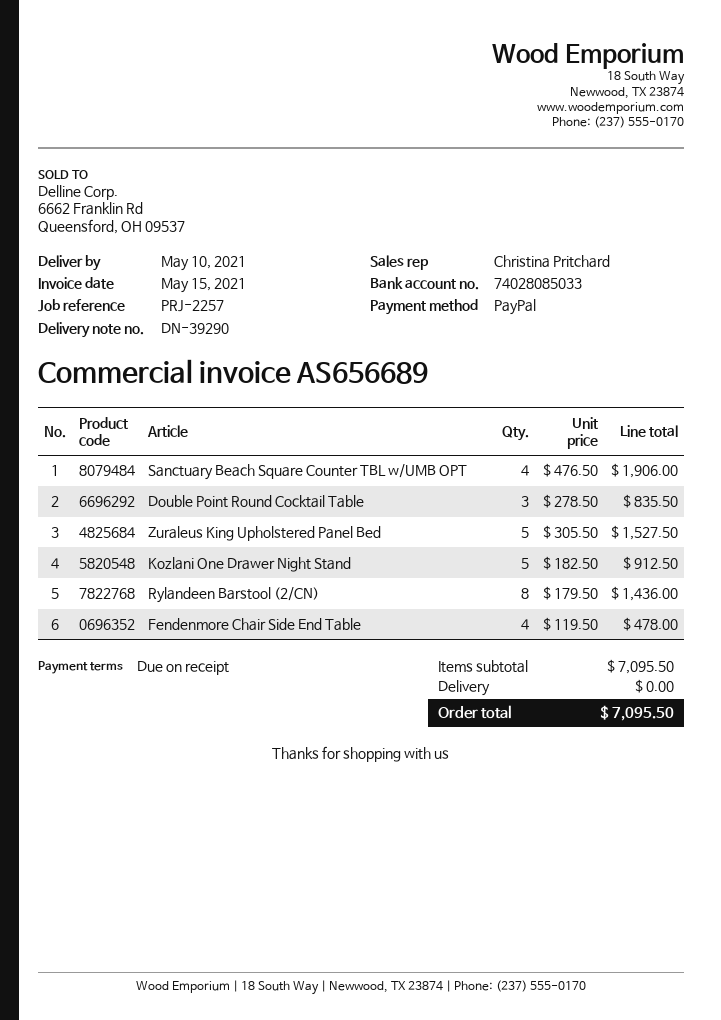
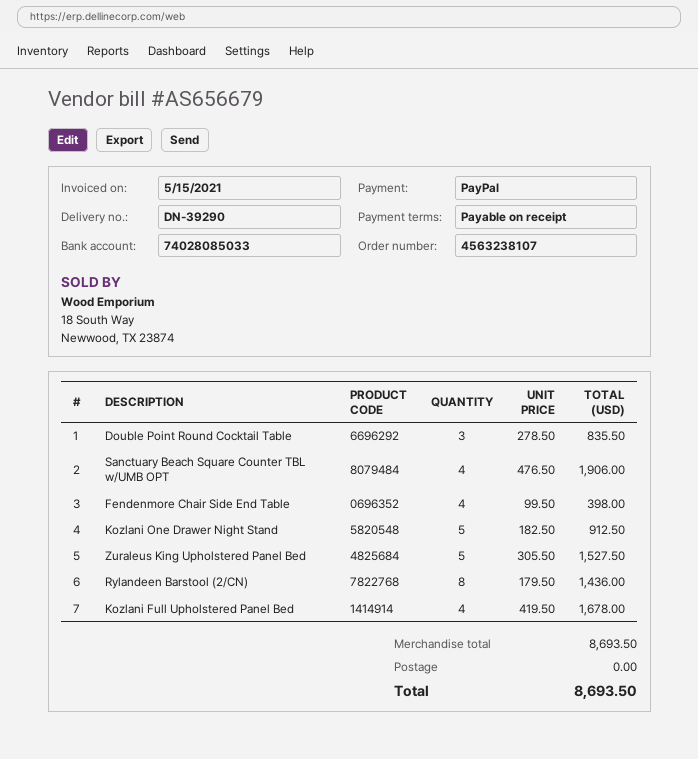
invoice number: AS656689 -> AS656679
Fendenmore Chair Side End Table: 4 x 119.50 = 478.00 -> 4 x 99.50 = 398.00
Kozlani Full Upholstered Panel Bed: none -> 4 x 419.50 = 1678.00
subtotal: 7095.50 -> 8693.50
total: 7095.50 -> 8693.50

